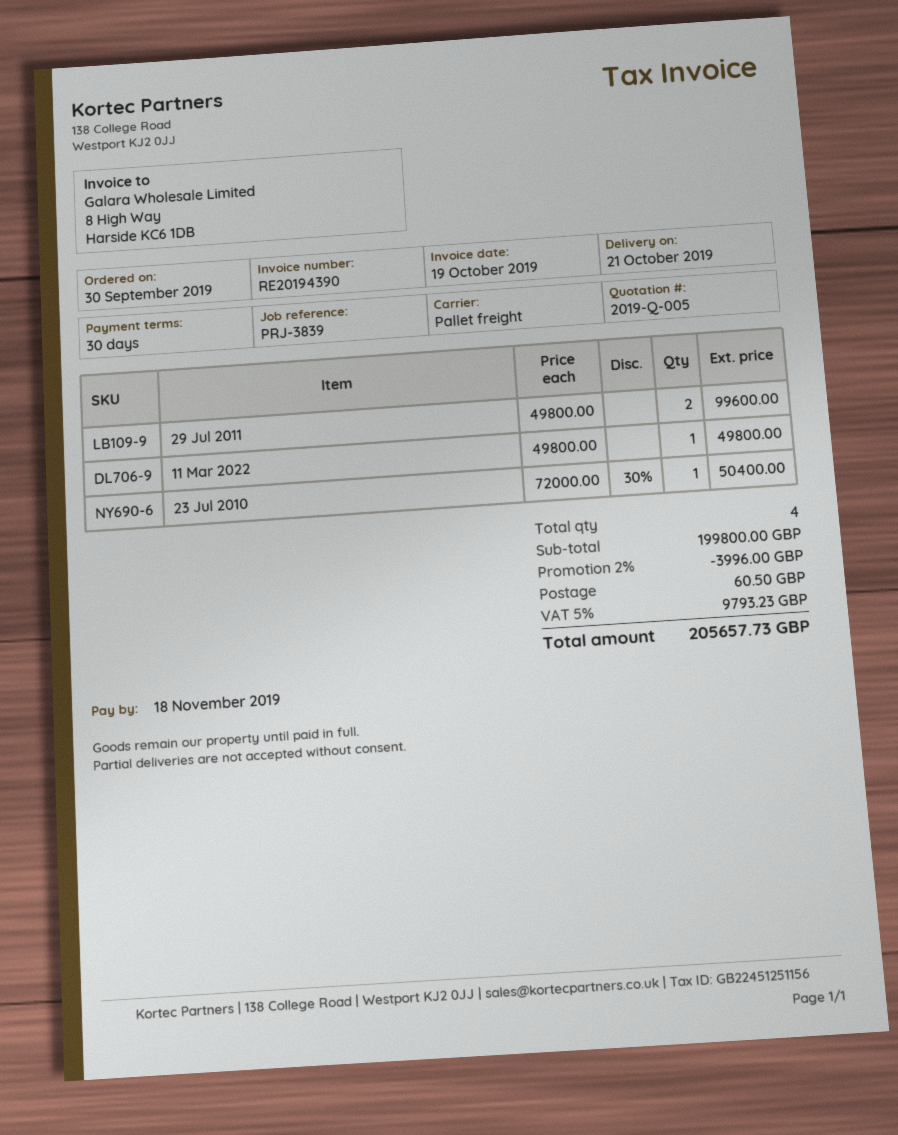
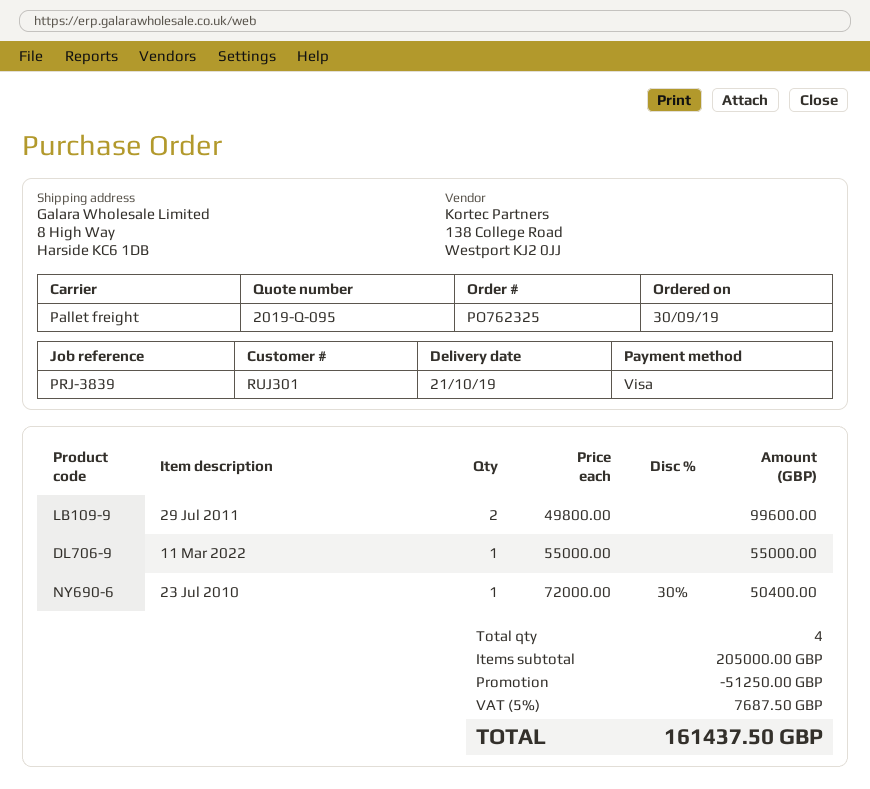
quote number: 2019-Q-005 -> 2019-Q-095
11 Mar 2022: 1 x 49800.00 = 49800.00 -> 1 x 55000.00 = 55000.00
subtotal: 199800.00 -> 205000.00
discount: 3996.00 -> 51250.00
shipping: 60.50 -> none
tax: 5% = 9793.23 -> 5% = 7687.50
total: 205657.73 -> 161437.50

